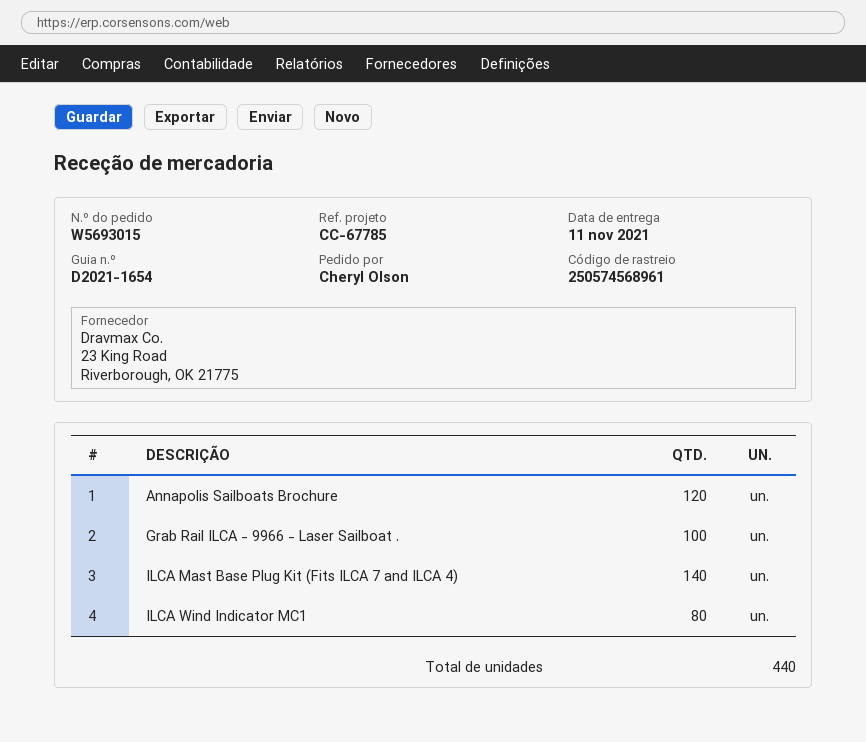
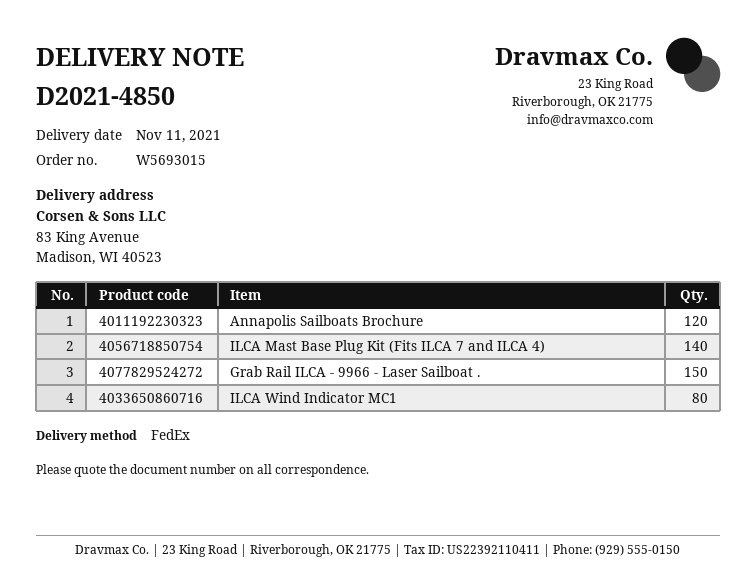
delivery note number: D2021-1654 -> D2021-4850
Grab Rail ILCA - 9966 - Laser Sailboat .: 100 -> 150

